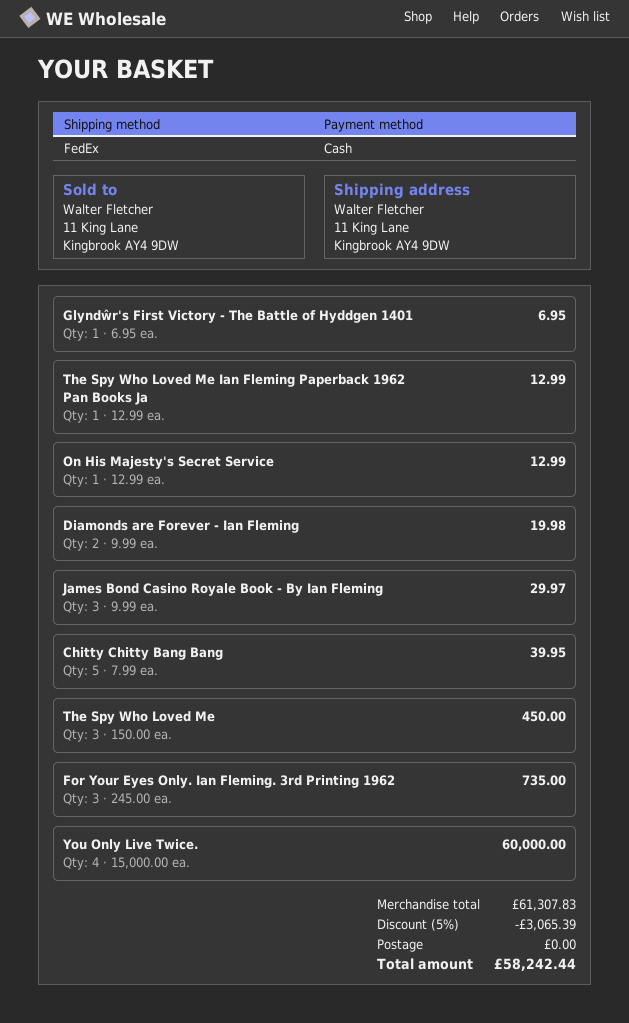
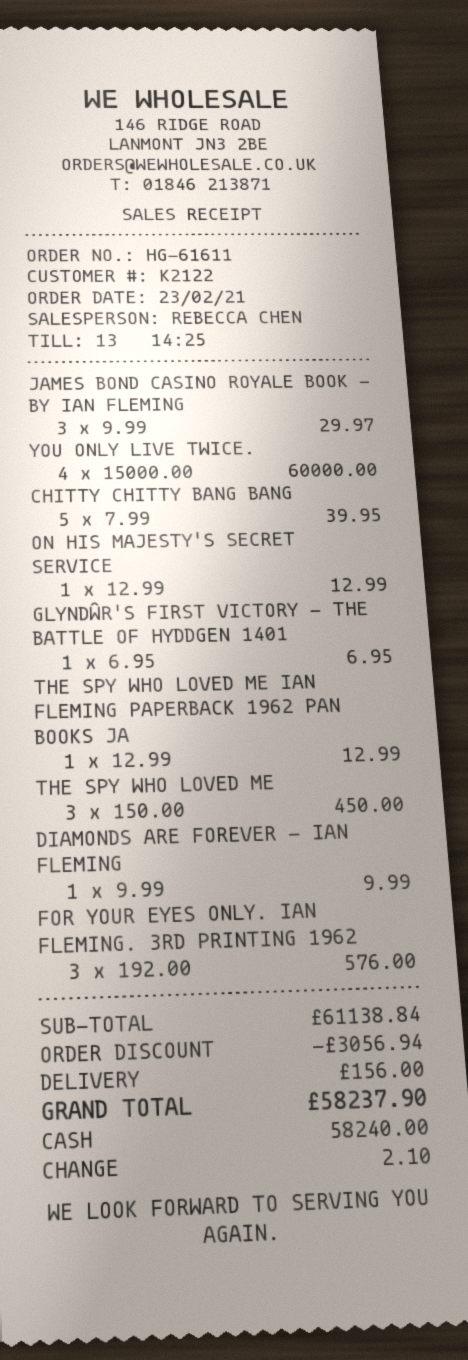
Diamonds are Forever - Ian Fleming: 2 x 9.99 = 19.98 -> 1 x 9.99 = 9.99
For Your Eyes Only. Ian Fleming. 3rd Printing 1962: 3 x 245.00 = 735.00 -> 3 x 192.00 = 576.00
subtotal: 61307.83 -> 61138.84
discount: 3065.39 -> 3056.94
shipping: 0.00 -> 156.00
total: 58242.44 -> 58237.90

